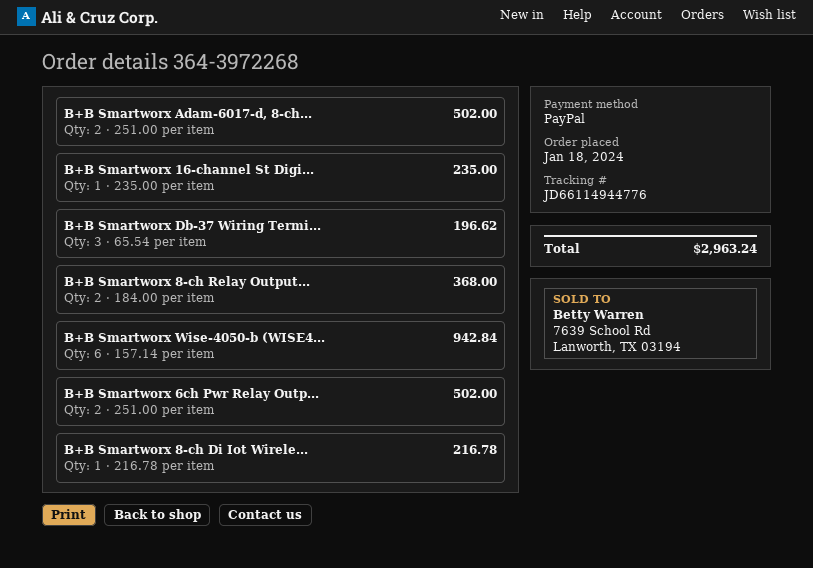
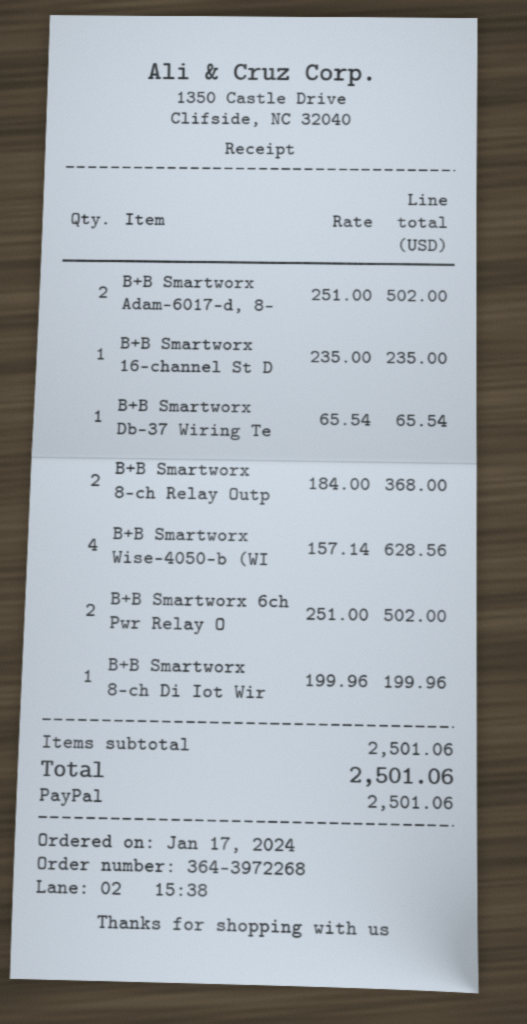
order date: 2024-01-18 -> 2024-01-17
B+B Smartworx Db-37 Wiring Termi...: 3 x 65.54 = 196.62 -> 1 x 65.54 = 65.54
B+B Smartworx Wise-4050-b (WISE4...: 6 x 157.14 = 942.84 -> 4 x 157.14 = 628.56
B+B Smartworx 8-ch Di Iot Wirele...: 1 x 216.78 = 216.78 -> 1 x 199.96 = 199.96
total: 2963.24 -> 2501.06

